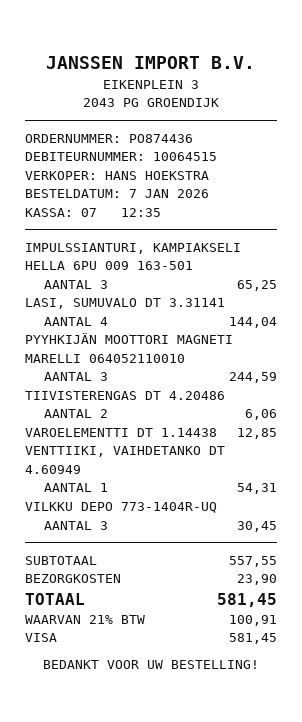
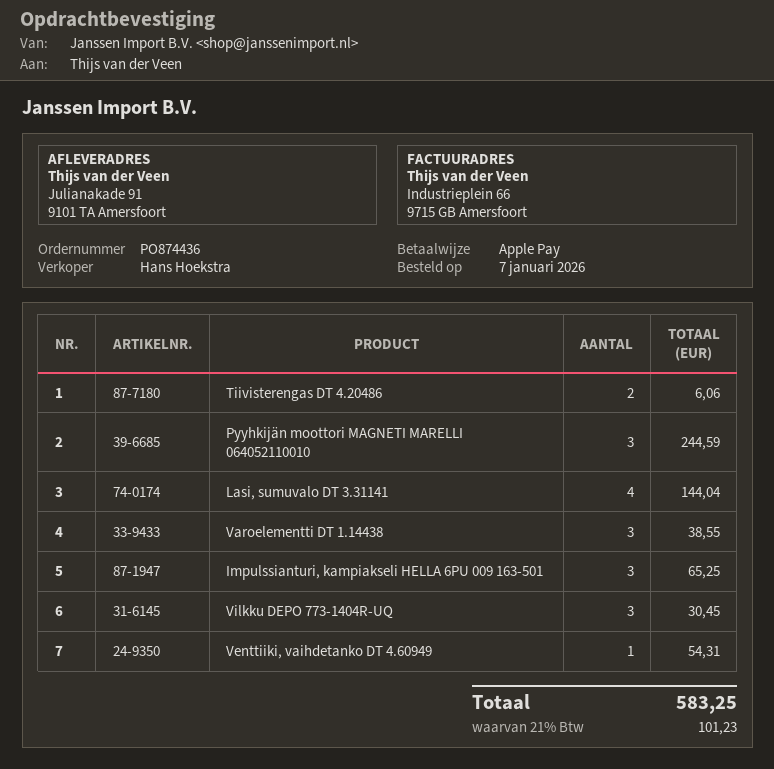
payment method: Visa -> Apple Pay
VAROELEMENTTI DT 1.14438: 1 for 12.85 -> 3 for 38.55
shipping: 23.90 -> none
tax: 21% = 100.91 -> 21% = 101.23
total: 581.45 -> 583.25

